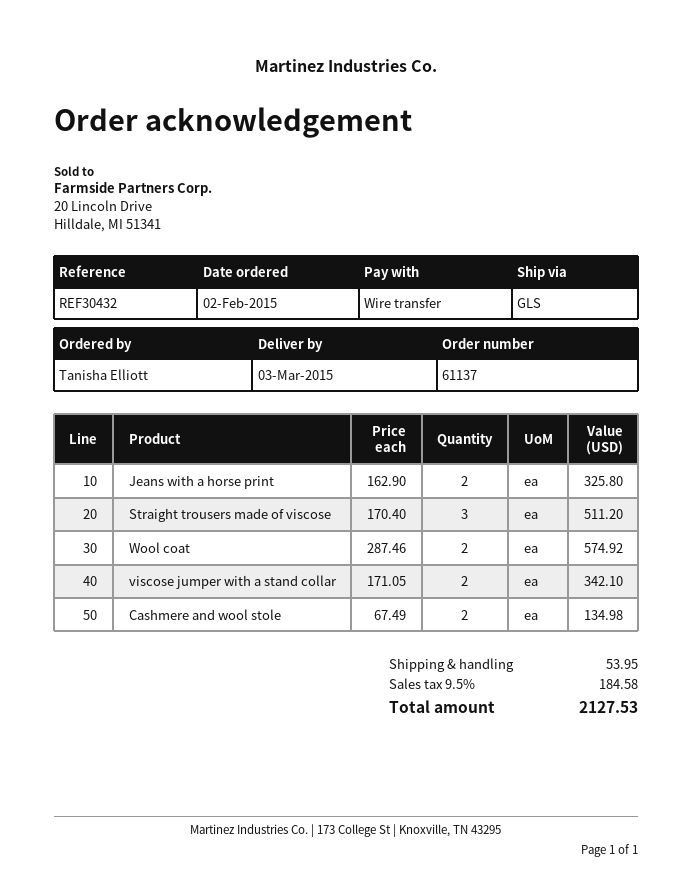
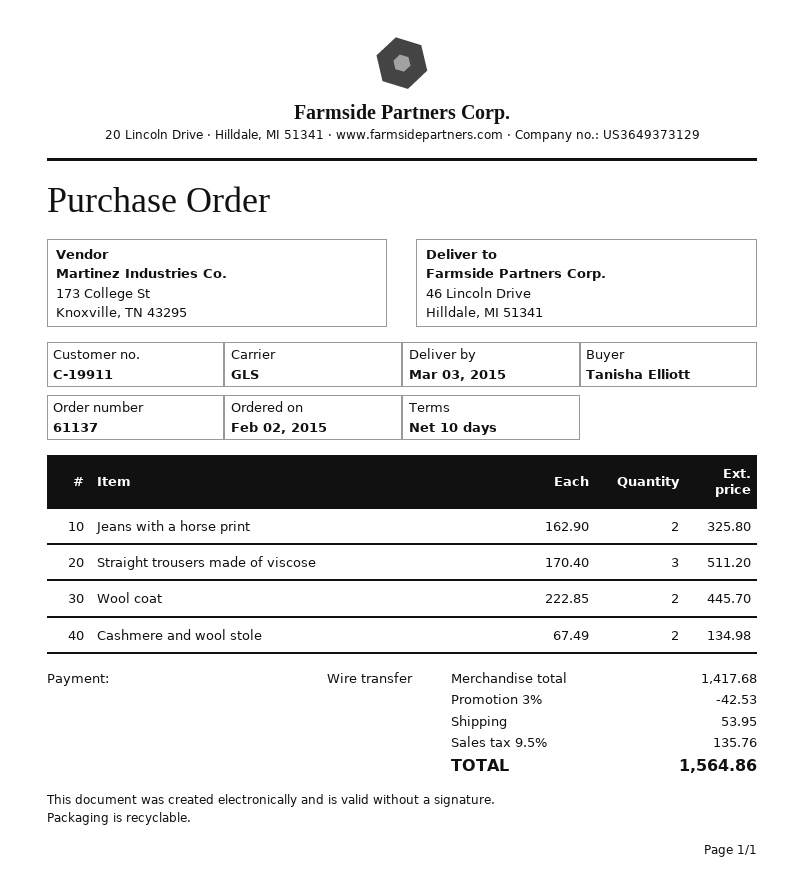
Wool coat: 2 x 287.46 = 574.92 -> 2 x 222.85 = 445.70
viscose jumper with a stand collar: 2 x 171.05 = 342.10 -> none
discount: none -> 3% = 42.53
tax: 9.5% = 184.58 -> 9.5% = 135.76
total: 2127.53 -> 1564.86

